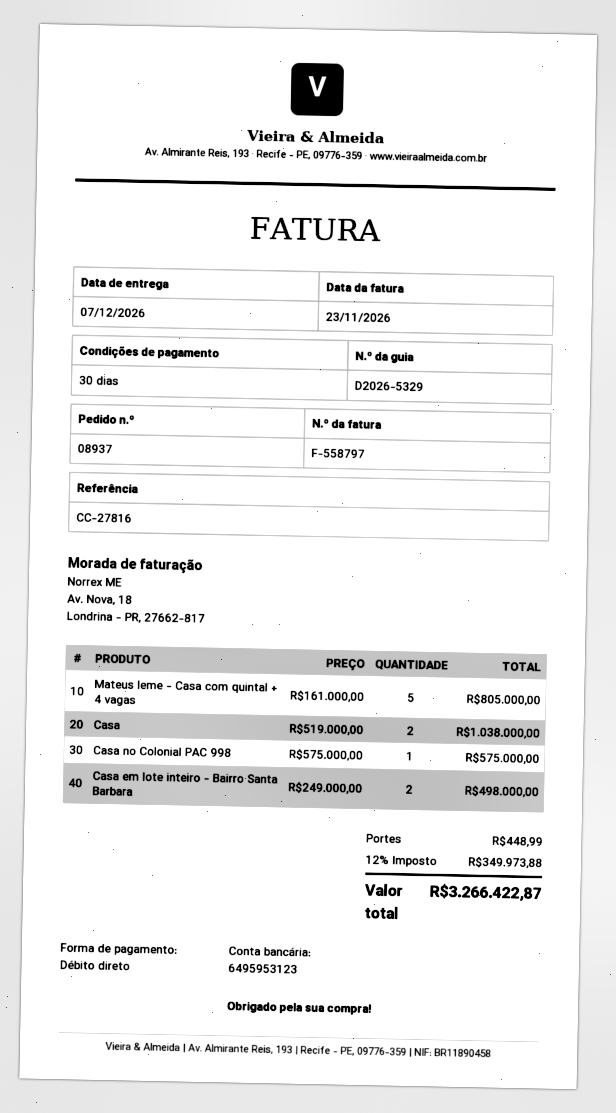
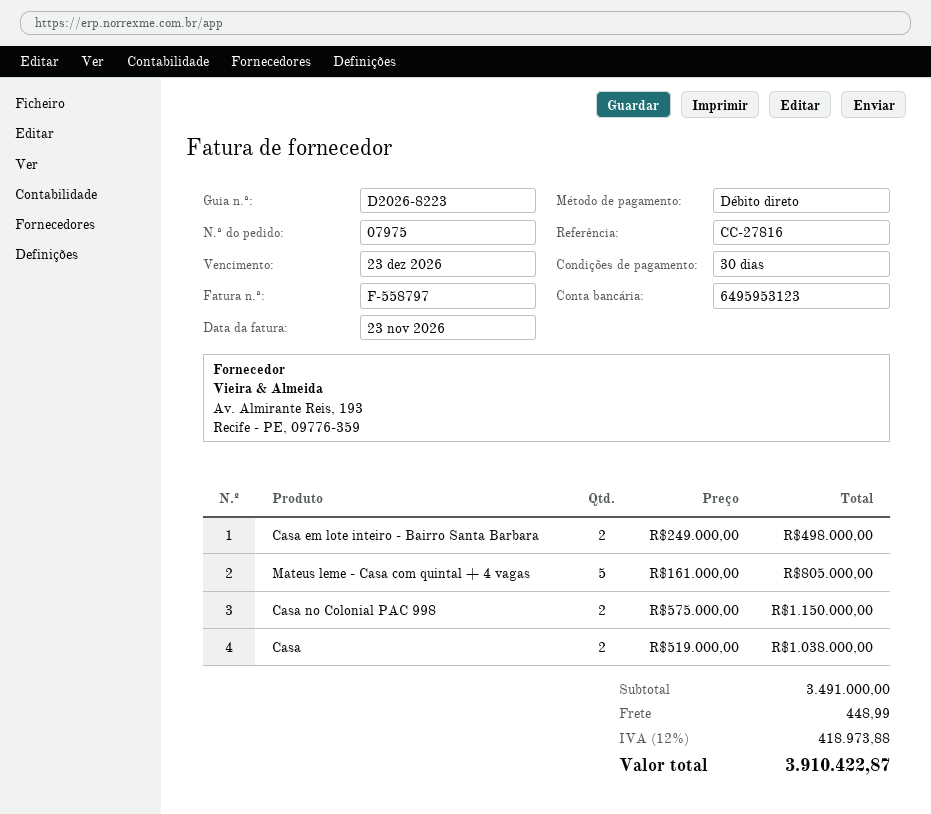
order number: 08937 -> 07975
delivery note number: D2026-5329 -> D2026-8223
Casa no Colonial PAC 998: 1 x 575000.00 = 575000.00 -> 2 x 575000.00 = 1150000.00
tax: 12% = 349973.88 -> 12% = 418973.88
total: 3266422.87 -> 3910422.87

